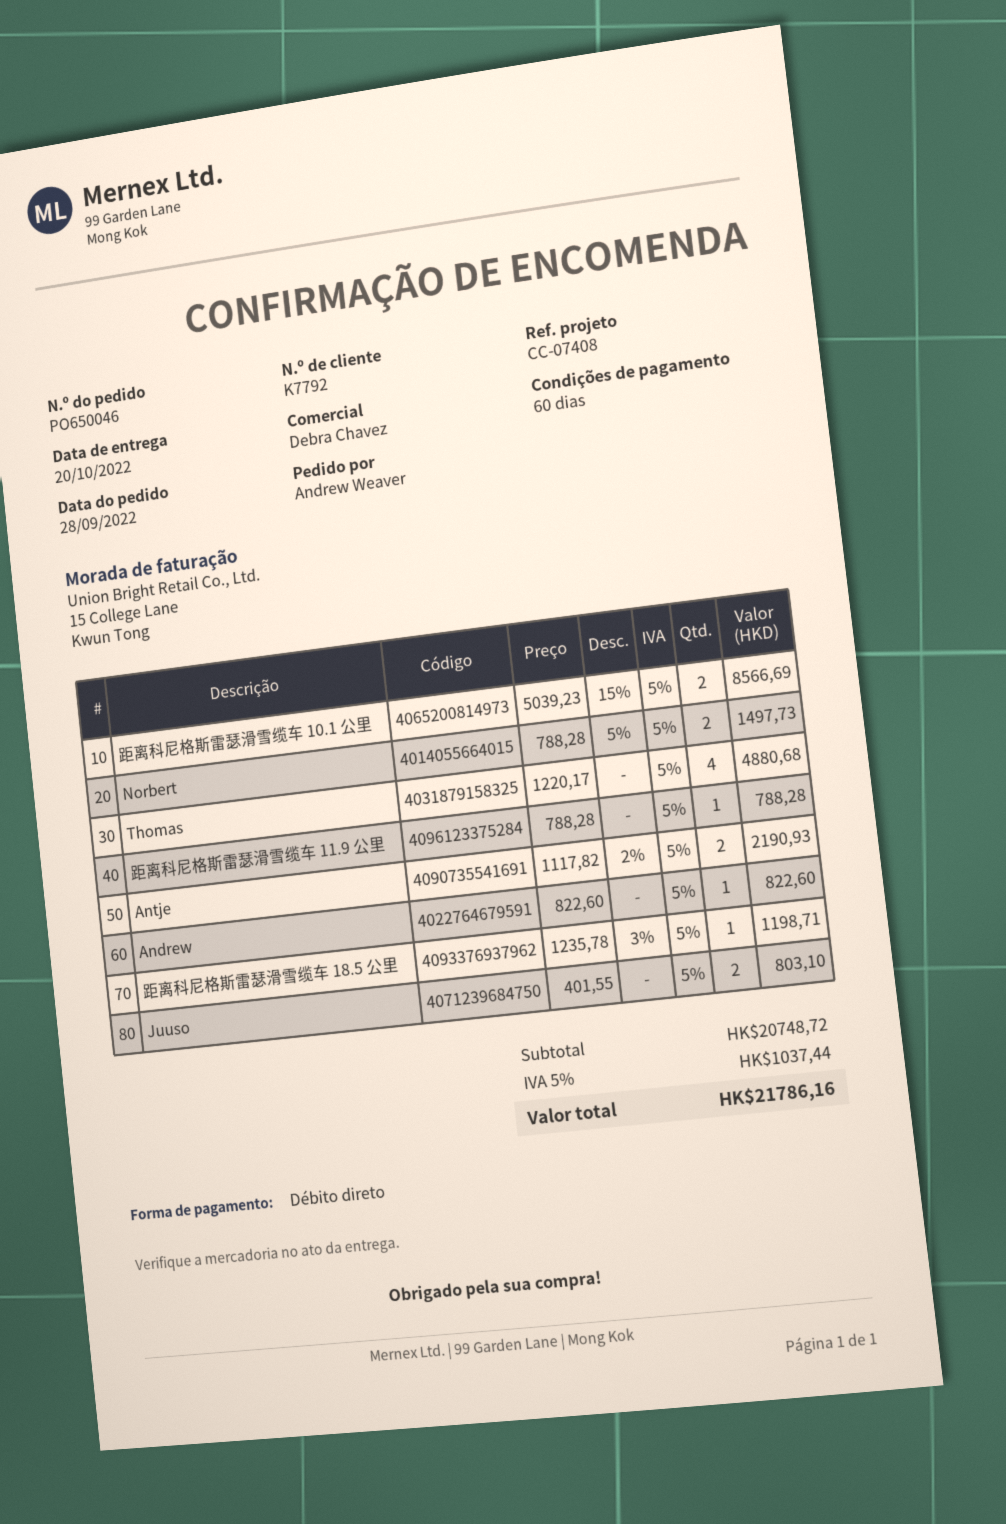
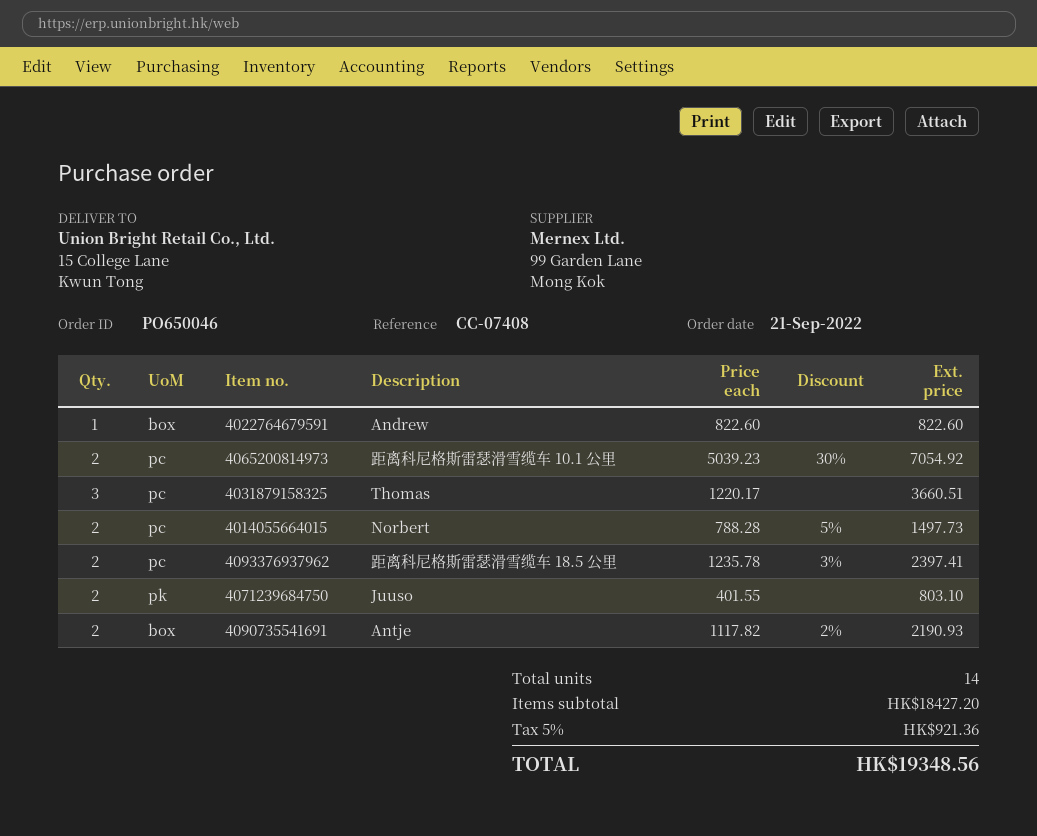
order date: 2022-09-28 -> 2022-09-21
距离科尼格斯雷瑟滑雪缆车 10.1 公里: 2 x 5039.23 - 15% = 8566.69 -> 2 x 5039.23 - 30% = 7054.92
Thomas: 4 x 1220.17 = 4880.68 -> 3 x 1220.17 = 3660.51
距离科尼格斯雷瑟滑雪缆车 11.9 公里: 1 x 788.28 = 788.28 -> none
距离科尼格斯雷瑟滑雪缆车 18.5 公里: 1 x 1235.78 - 3% = 1198.71 -> 2 x 1235.78 - 3% = 2397.41
subtotal: 20748.72 -> 18427.20
tax: 5% = 1037.44 -> 5% = 921.36
total: 21786.16 -> 19348.56

